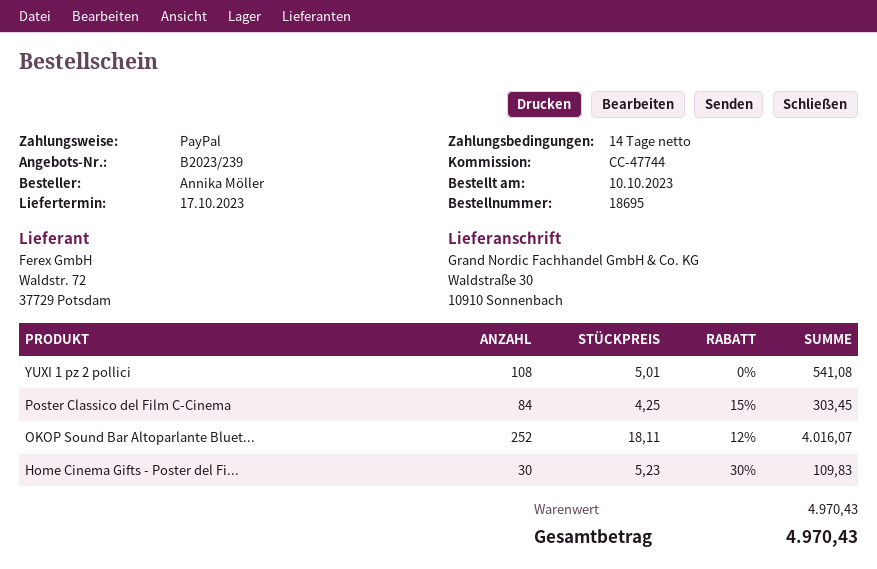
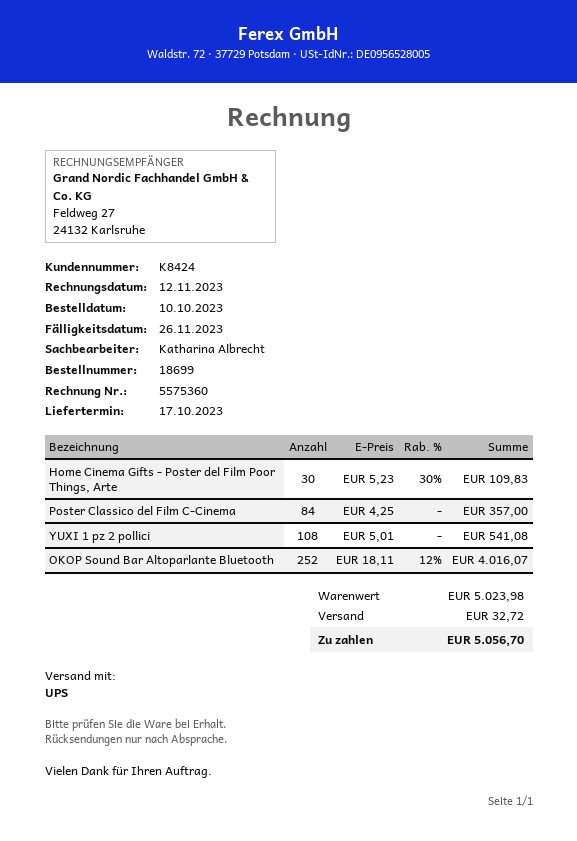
order number: 18695 -> 18699
Poster Classico del Film C-Cinema: 84 x 4.25 - 15% = 303.45 -> 84 x 4.25 = 357.00
subtotal: 4970.43 -> 5023.98
shipping: none -> 32.72
total: 4970.43 -> 5056.70

